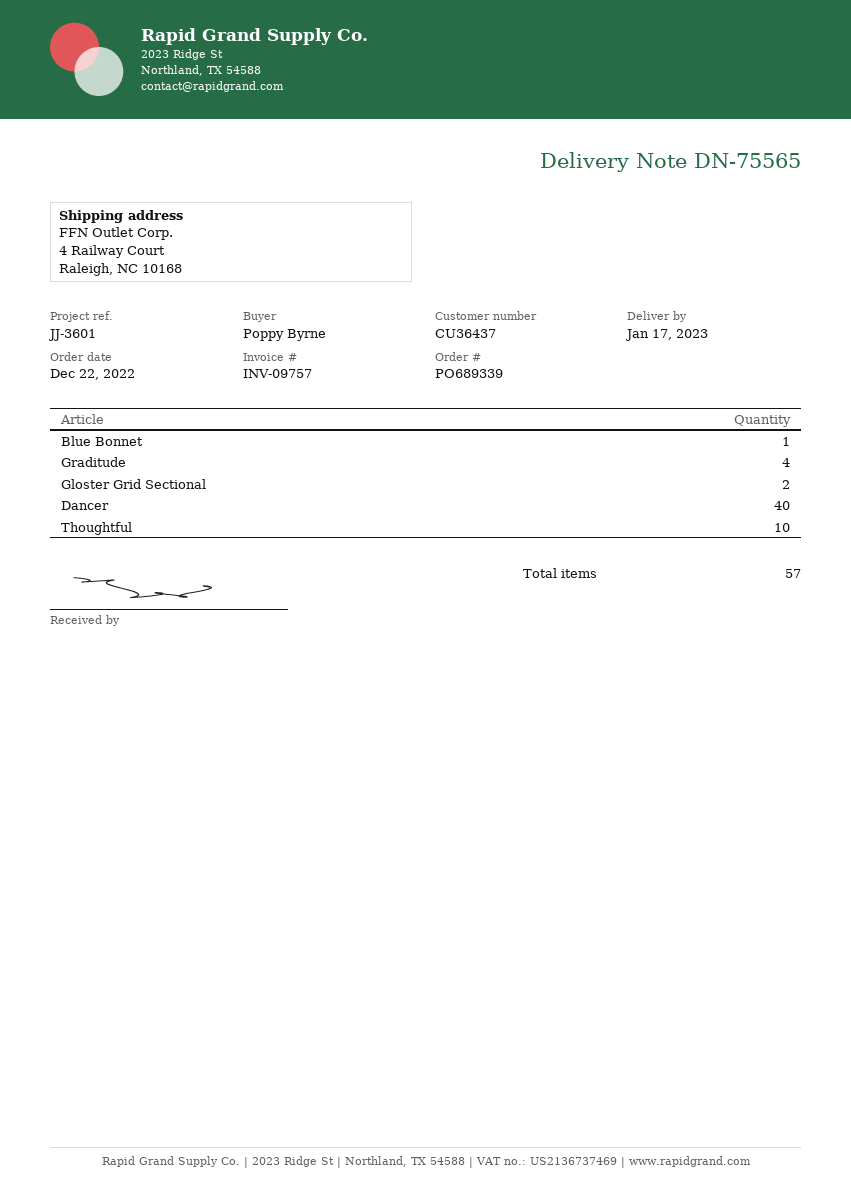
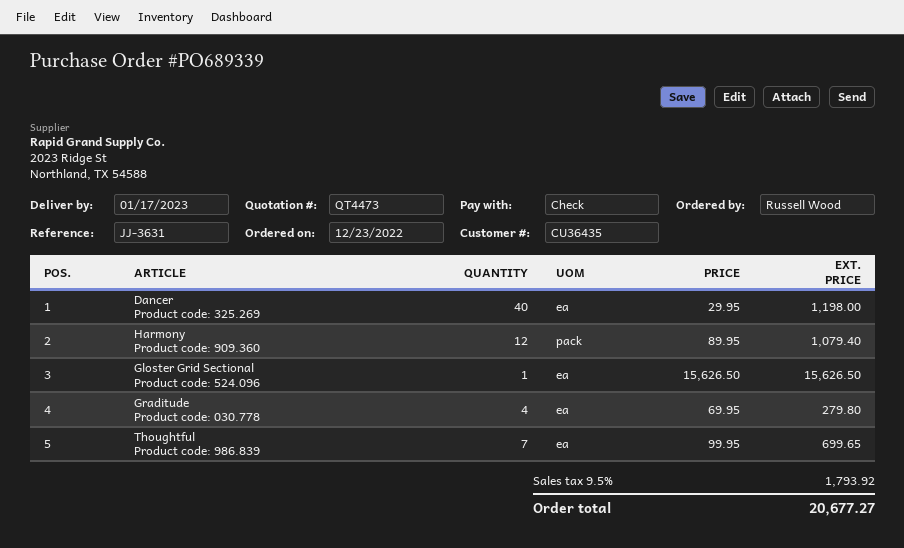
order date: 2022-12-22 -> 2022-12-23
customer number: CU36437 -> CU36435
reference: JJ-3601 -> JJ-3631
ordered by: Poppy Byrne -> Russell Wood
Blue Bonnet: 1 -> none
Gloster Grid Sectional: 2 -> 1
Thoughtful: 10 -> 7
Harmony: none -> 12

